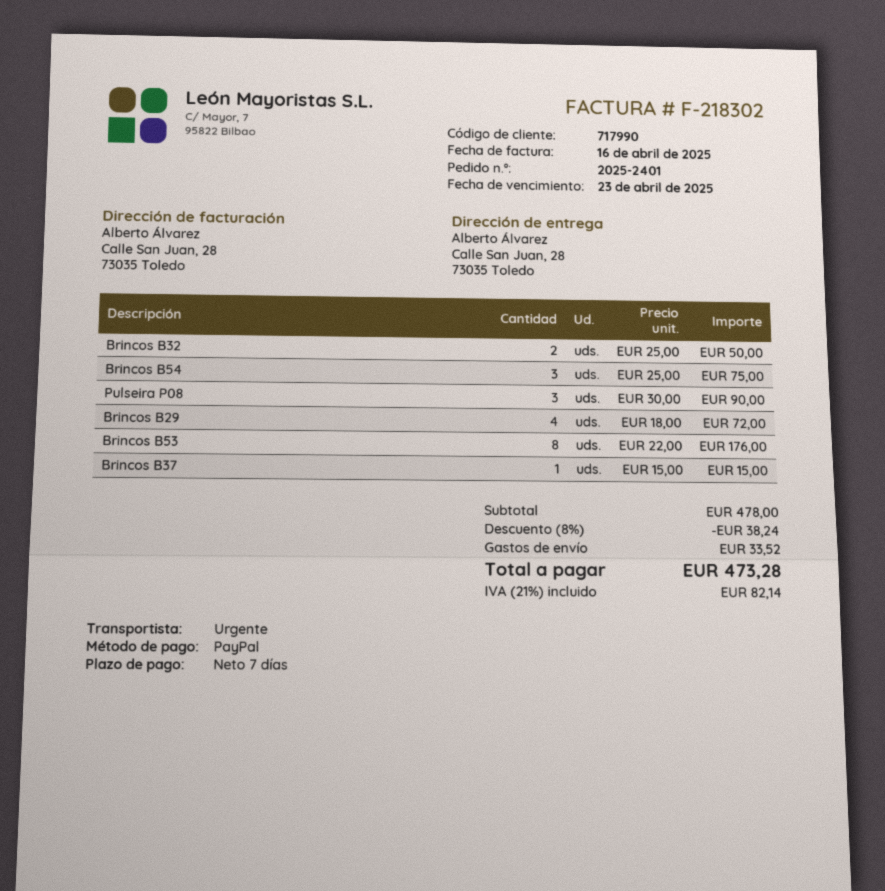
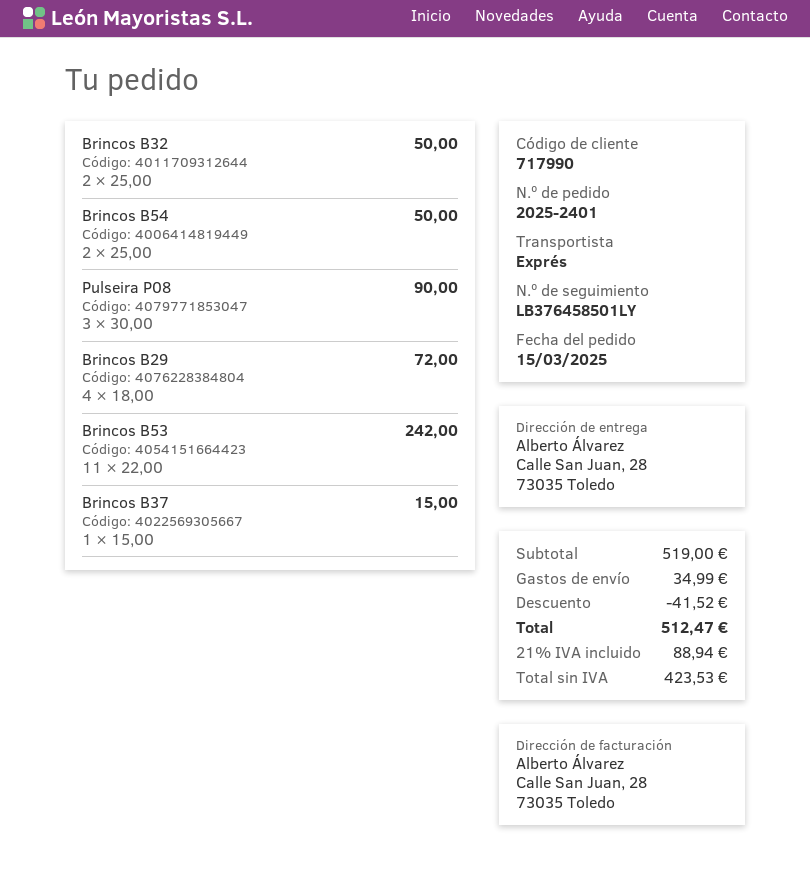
Brincos B54: 3 x 25.00 = 75.00 -> 2 x 25.00 = 50.00
Brincos B53: 8 x 22.00 = 176.00 -> 11 x 22.00 = 242.00
subtotal: 478.00 -> 519.00
discount: 38.24 -> 41.52
shipping: 33.52 -> 34.99
tax: 21% = 82.14 -> 21% = 88.94
total: 473.28 -> 512.47

